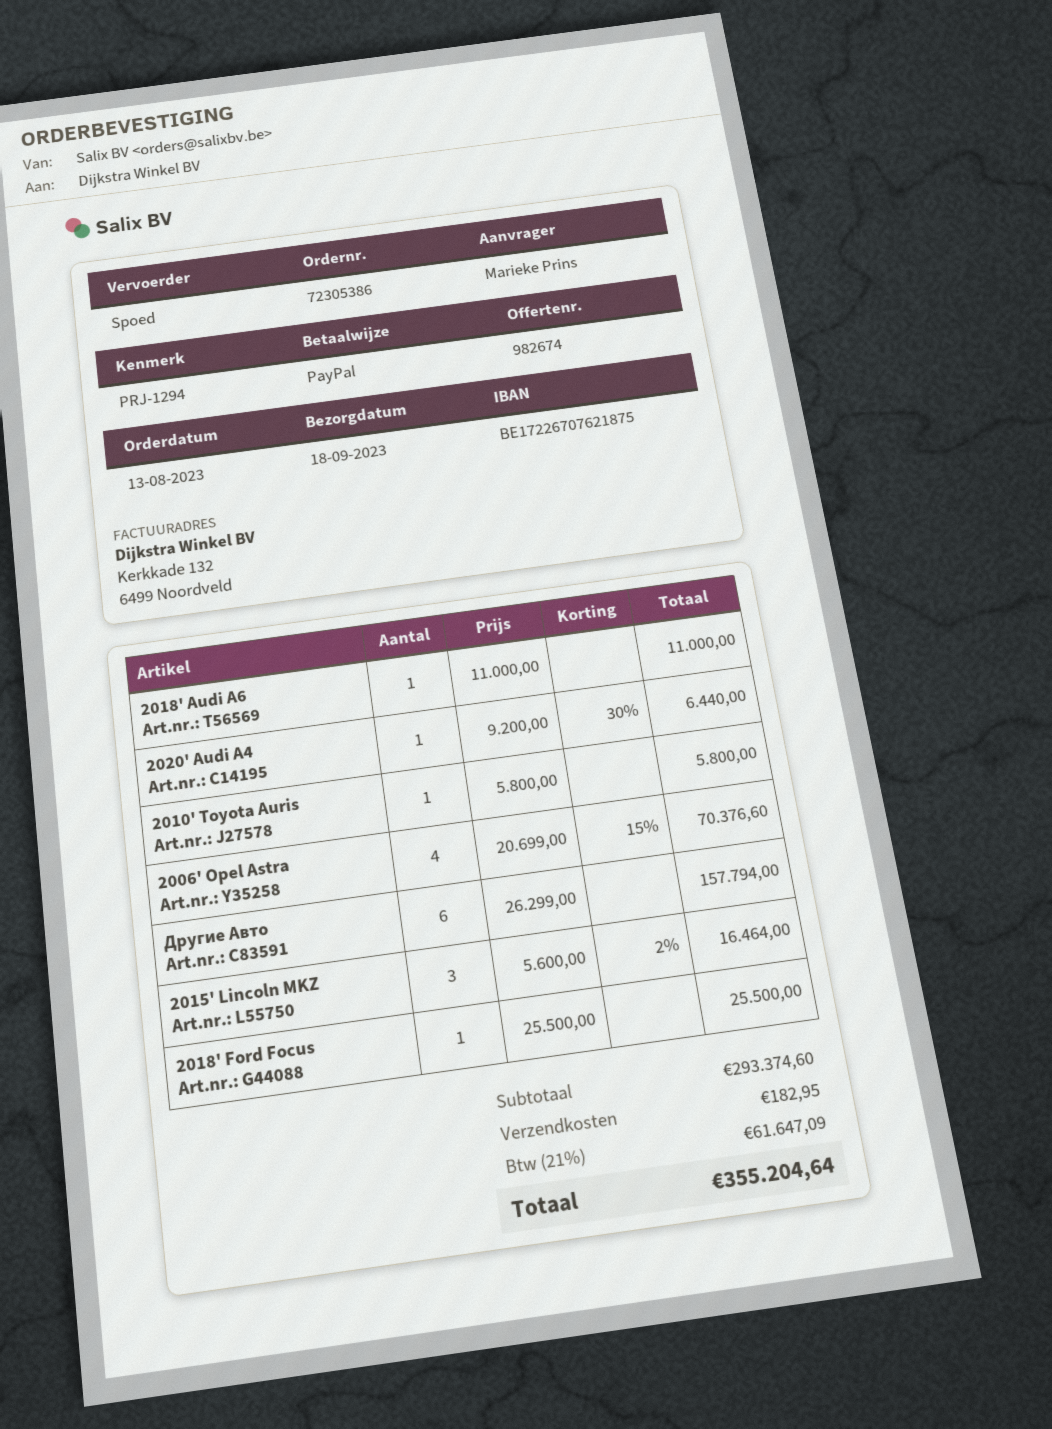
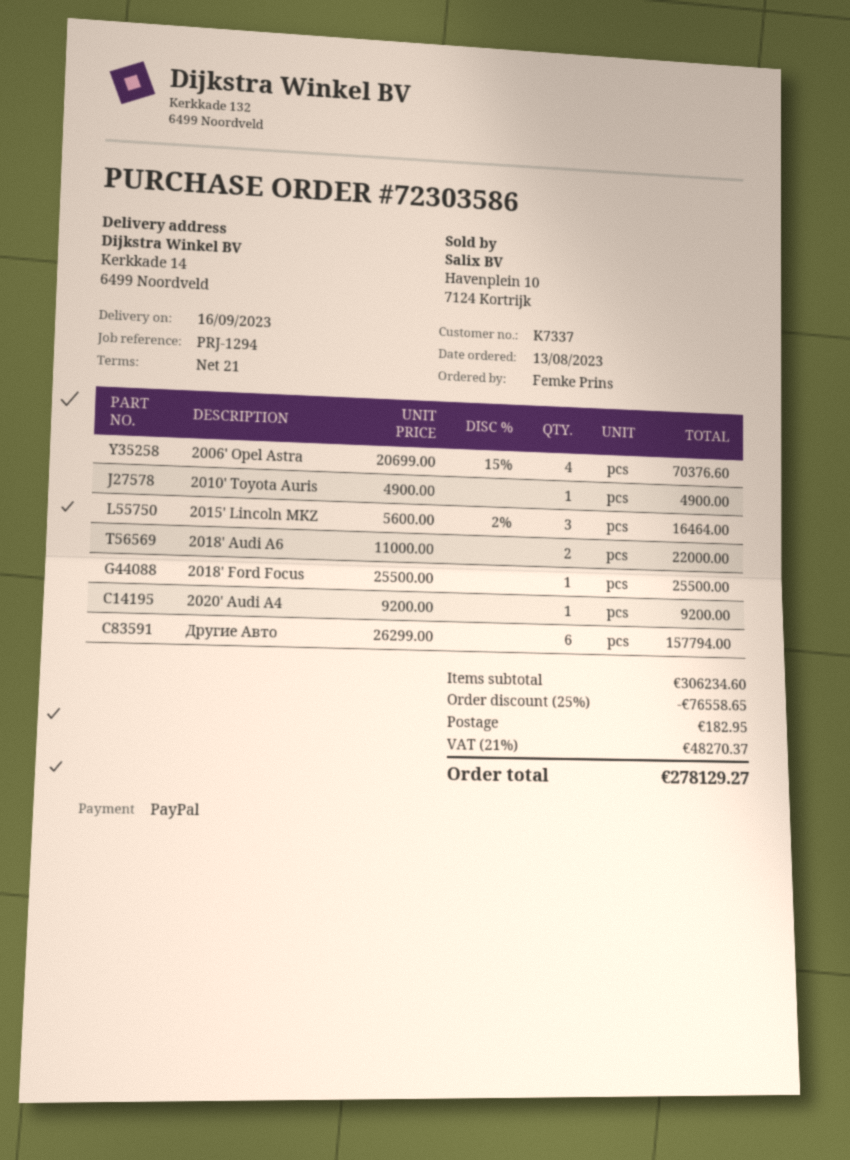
order number: 72305386 -> 72303586
delivery date: 2023-09-18 -> 2023-09-16
ordered by: Marieke Prins -> Femke Prins
2018' Audi A6: 1 x 11000.00 = 11000.00 -> 2 x 11000.00 = 22000.00
2020' Audi A4: 1 x 9200.00 - 30% = 6440.00 -> 1 x 9200.00 = 9200.00
2010' Toyota Auris: 1 x 5800.00 = 5800.00 -> 1 x 4900.00 = 4900.00
subtotal: 293374.60 -> 306234.60
discount: none -> 25% = 76558.65
tax: 21% = 61647.09 -> 21% = 48270.37
total: 355204.64 -> 278129.27

